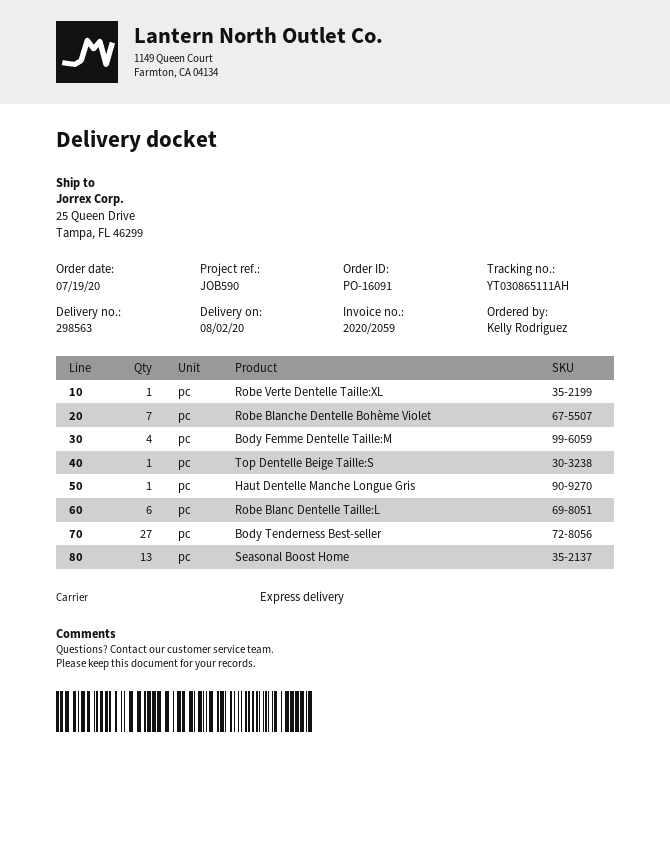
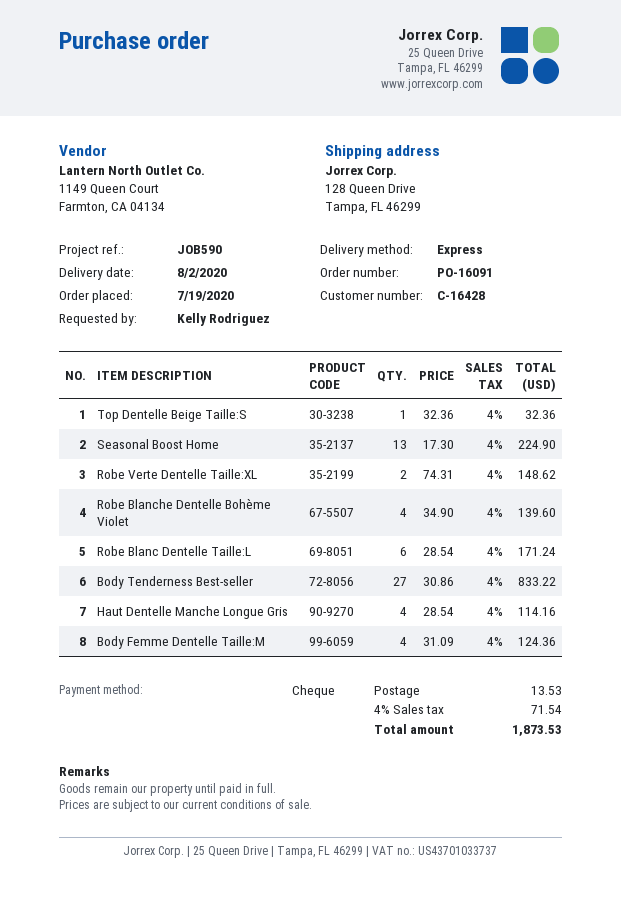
ship to: 25 Queen Drive, Tampa, FL 46299 -> 128 Queen Drive, Tampa, FL 46299
Robe Verte Dentelle Taille:XL: 1 -> 2
Robe Blanche Dentelle Bohème Violet: 7 -> 4
Haut Dentelle Manche Longue Gris: 1 -> 4

